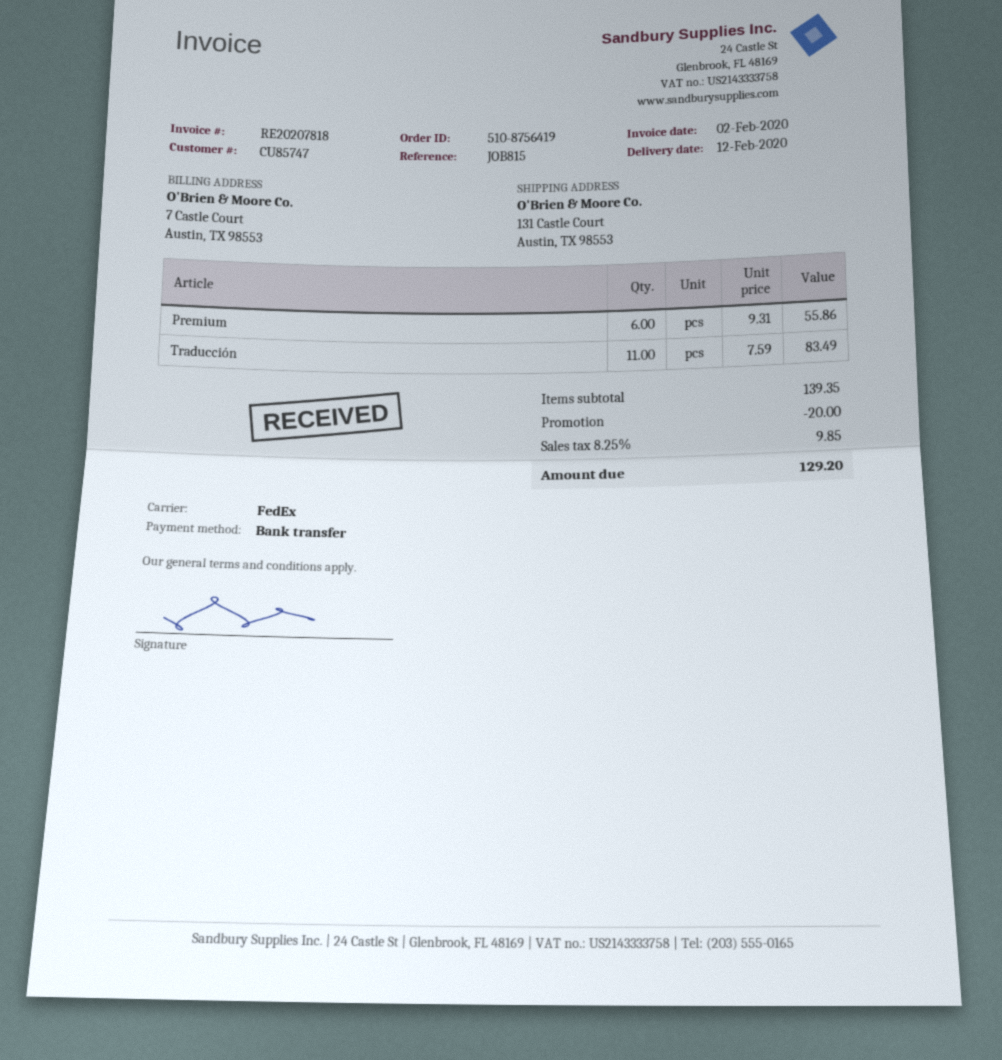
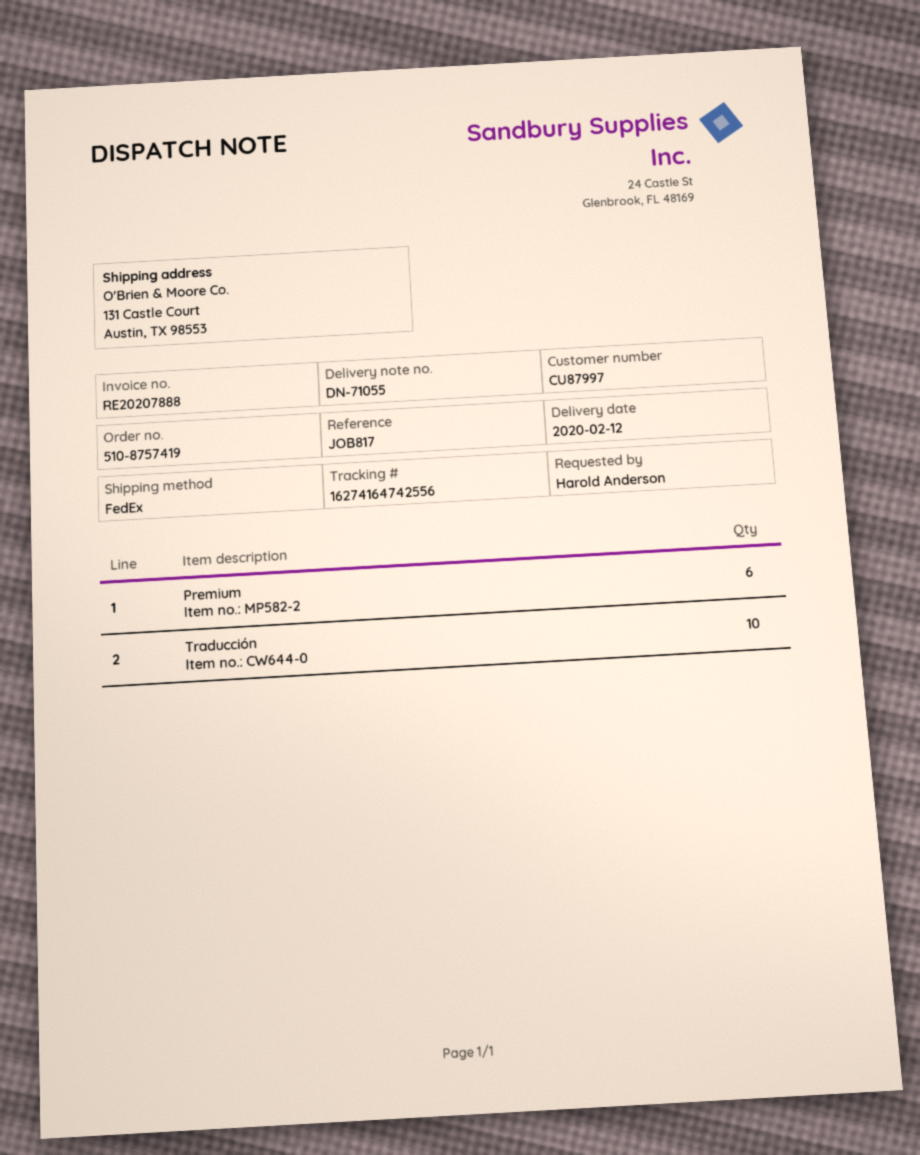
order number: 510-8756419 -> 510-8757419
invoice number: RE20207818 -> RE20207888
customer number: CU85747 -> CU87997
reference: JOB815 -> JOB817
Traducción: 11 -> 10

